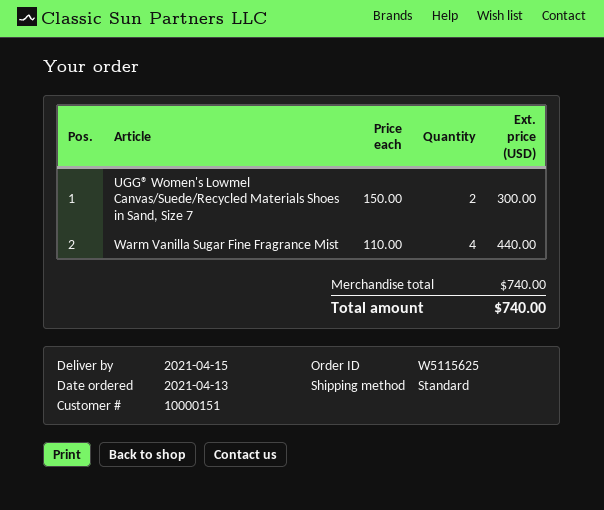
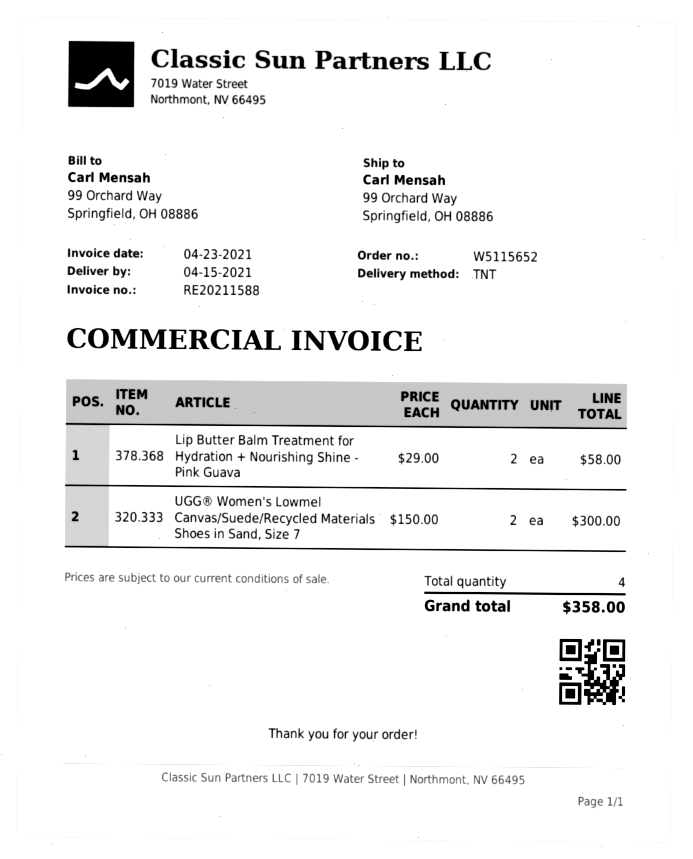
order number: W5115625 -> W5115652
shipping method: standard -> TNT
Warm Vanilla Sugar Fine Fragrance Mist: 4 x 110.00 = 440.00 -> none
Lip Butter Balm Treatment for Hydration + Nourishing Shine - Pink Guava: none -> 2 x 29.00 = 58.00
total: 740.00 -> 358.00

